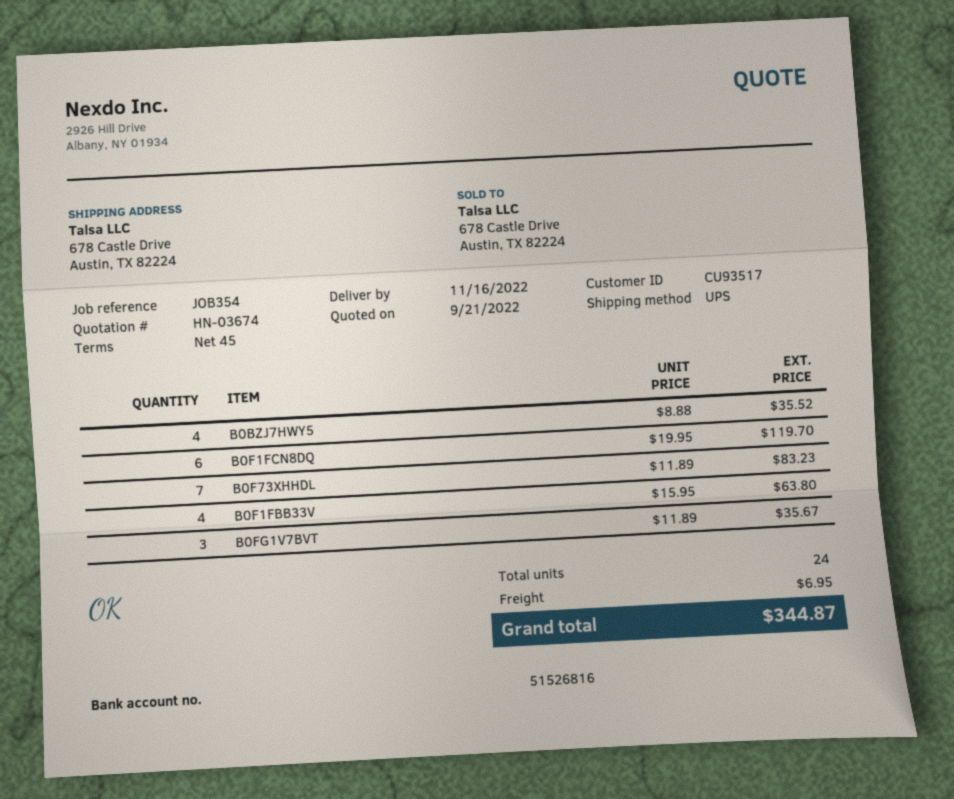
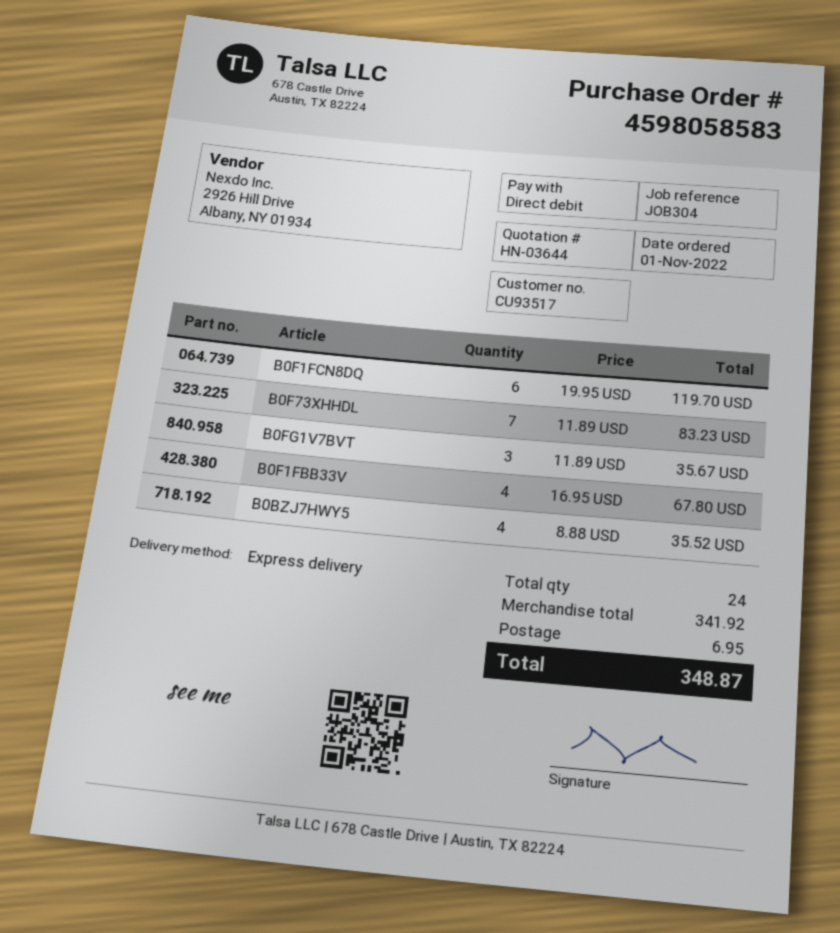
quote number: HN-03674 -> HN-03644
reference: JOB354 -> JOB304
shipping method: UPS -> express
B0F1FBB33V: 4 x 15.95 = 63.80 -> 4 x 16.95 = 67.80
total: 344.87 -> 348.87

